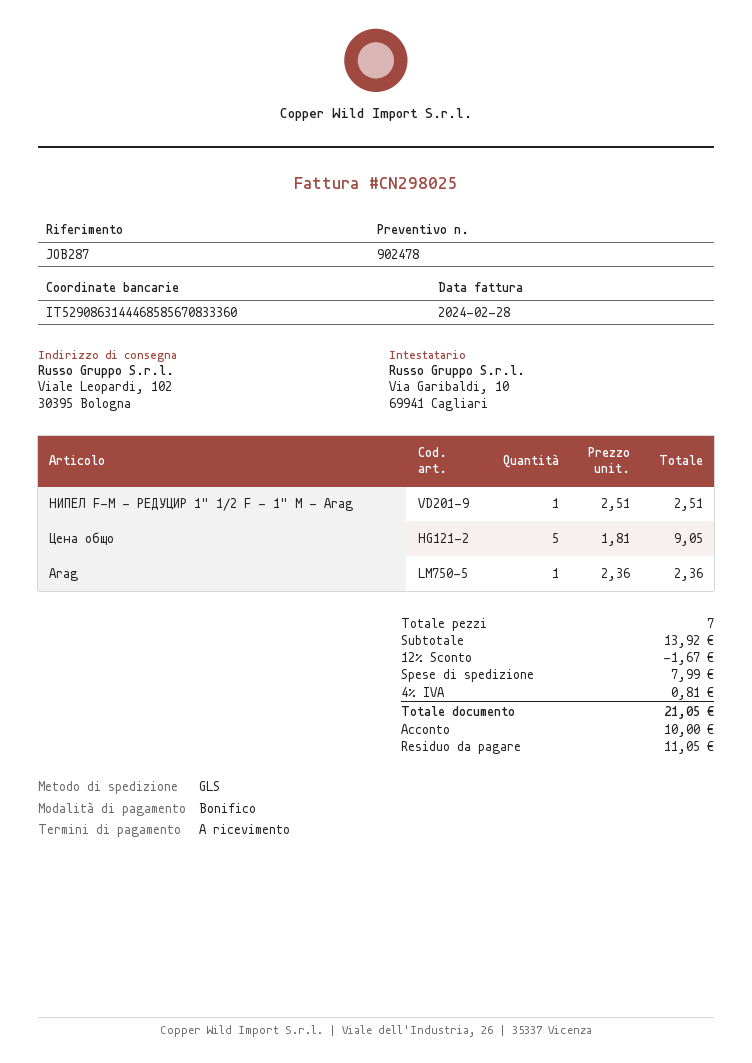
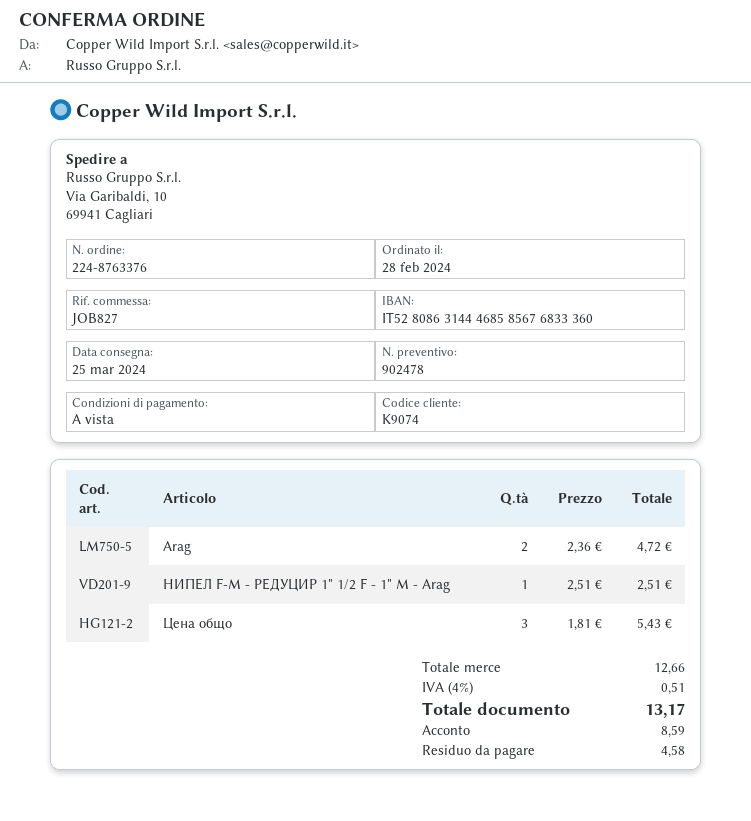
reference: JOB287 -> JOB827
bank account: IT5290863144468585670833360 -> IT5280863144468585676833360
ship to: Viale Leopardi, 102, 30395 Bologna -> Via Garibaldi, 10, 69941 Cagliari
Цена общо: 5 x 1.81 = 9.05 -> 3 x 1.81 = 5.43
Arag: 1 x 2.36 = 2.36 -> 2 x 2.36 = 4.72
subtotal: 13.92 -> 12.66
discount: 12% = 1.67 -> none
shipping: 7.99 -> none
tax: 4% = 0.81 -> 4% = 0.51
total: 21.05 -> 13.17
deposit: 10.00 -> 8.59
balance: 11.05 -> 4.58

